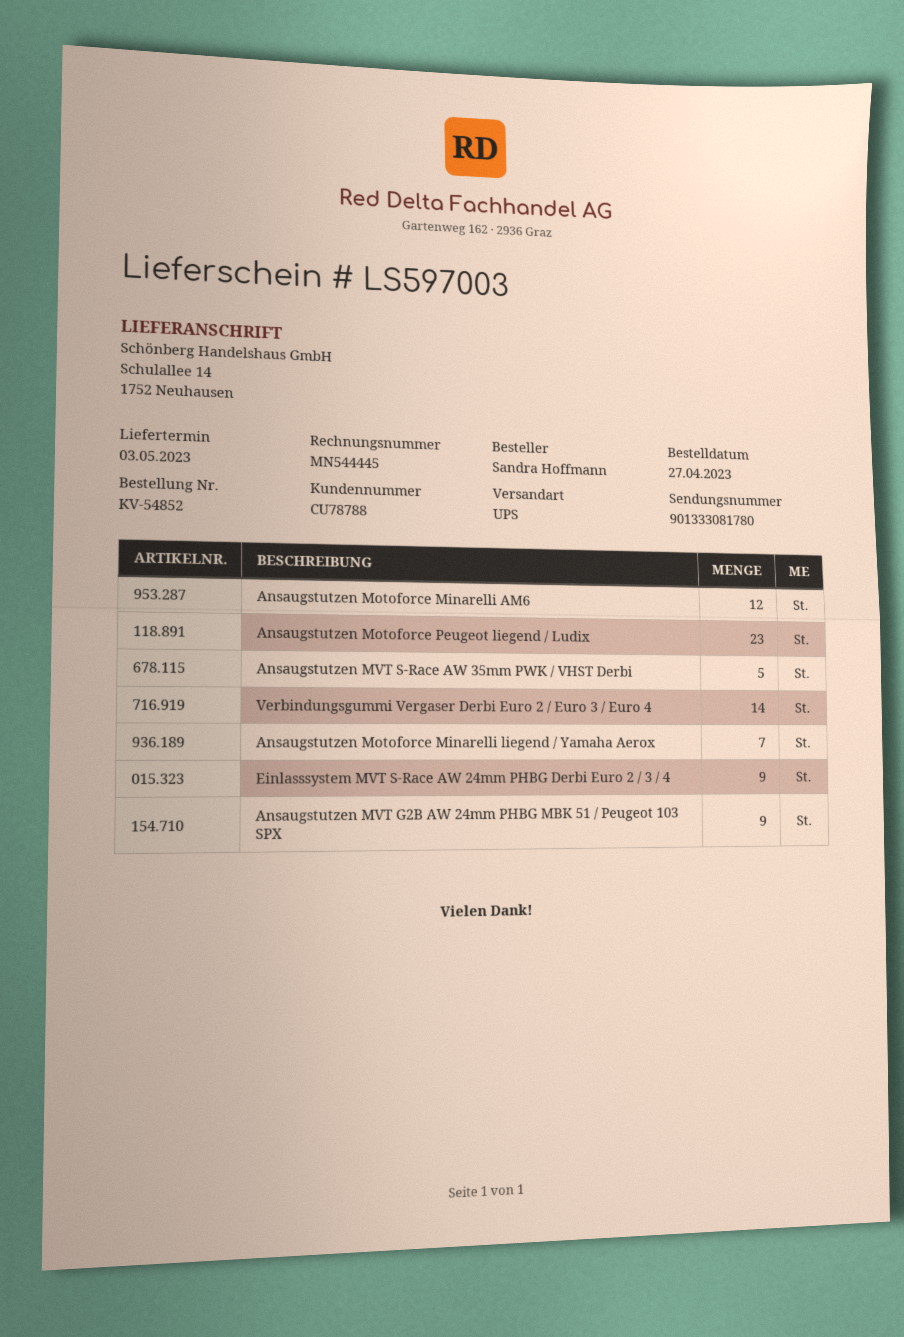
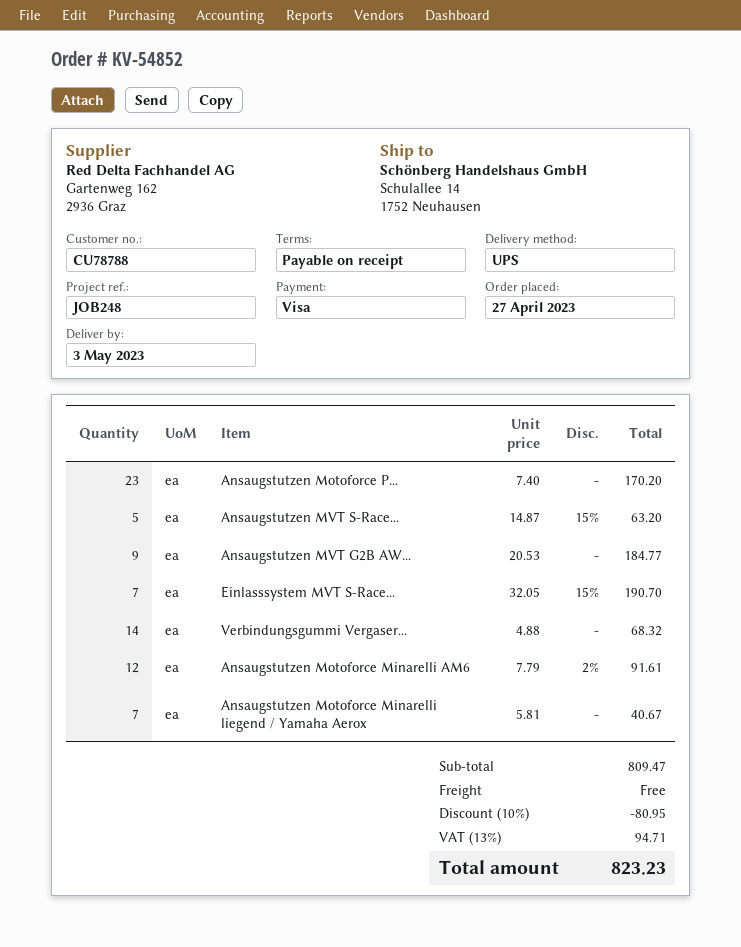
Einlasssystem MVT S-Race AW 24mm PHBG Derbi Euro 2 / 3 / 4: 9 -> 7

